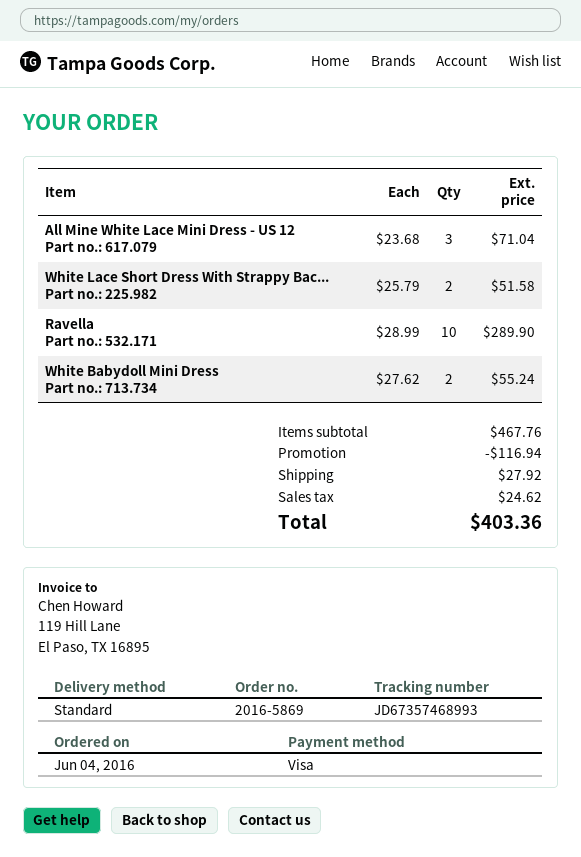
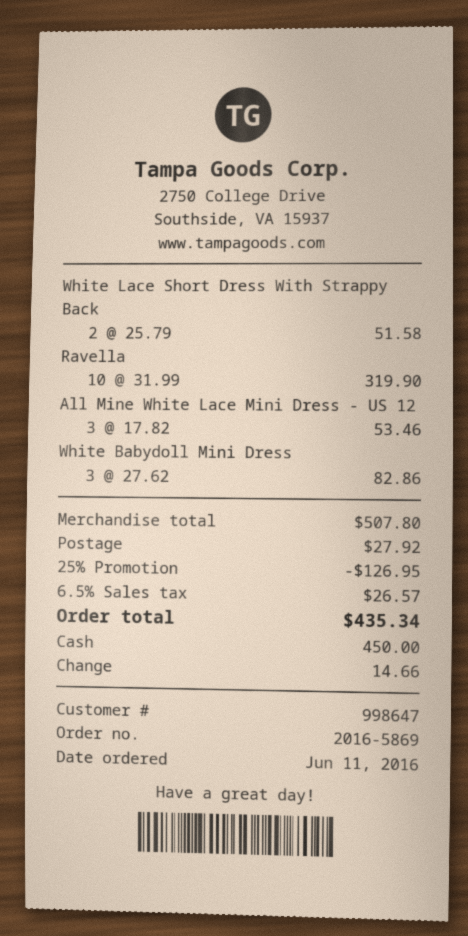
order date: 2016-06-04 -> 2016-06-11
payment method: Visa -> cash
All Mine White Lace Mini Dress - US 12: 3 x 23.68 = 71.04 -> 3 x 17.82 = 53.46
Ravella: 10 x 28.99 = 289.90 -> 10 x 31.99 = 319.90
White Babydoll Mini Dress: 2 x 27.62 = 55.24 -> 3 x 27.62 = 82.86
subtotal: 467.76 -> 507.80
discount: 116.94 -> 126.95
tax: 24.62 -> 26.57
total: 403.36 -> 435.34

